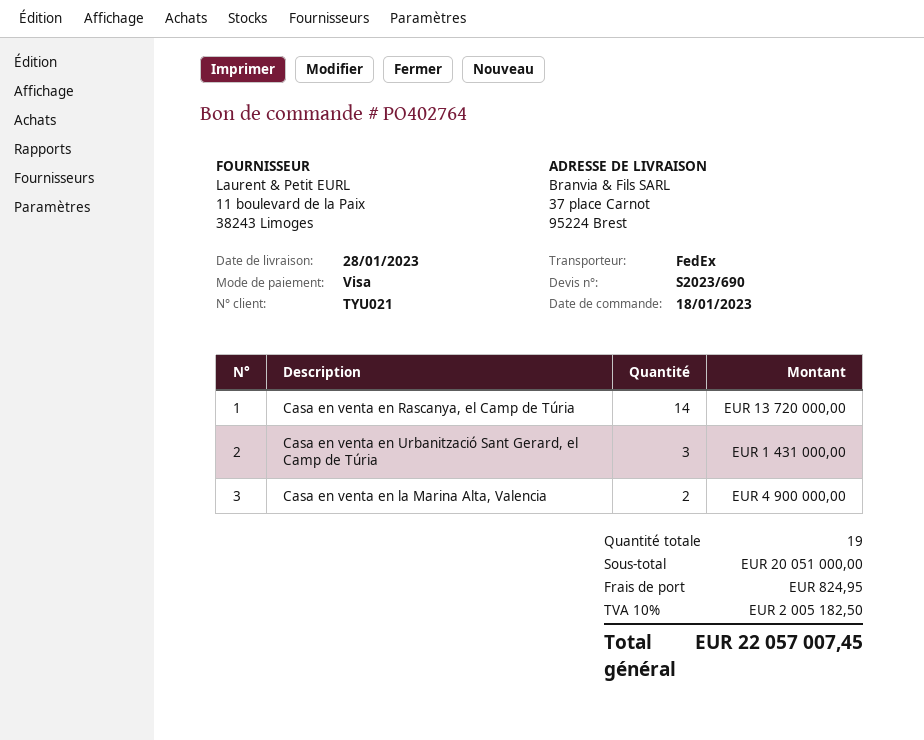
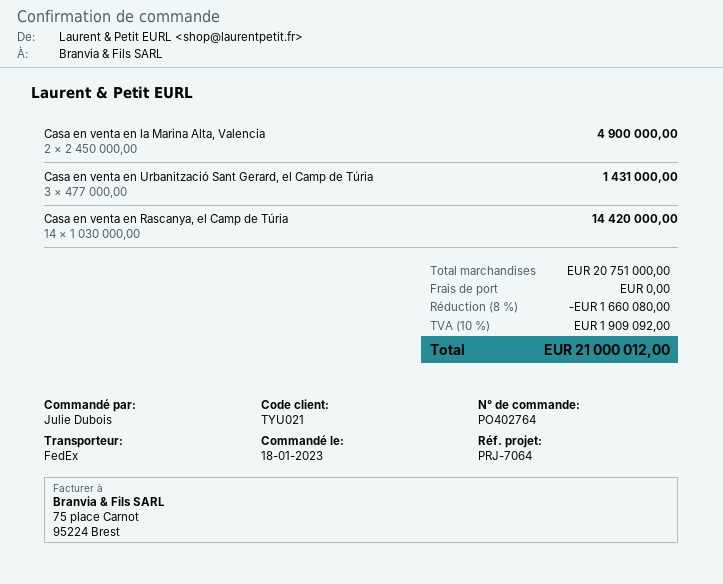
Casa en venta en Rascanya, el Camp de Túria: 14 for 13720000.00 -> 14 for 14420000.00
subtotal: 20051000.00 -> 20751000.00
discount: none -> 8% = 1660080.00
shipping: 824.95 -> 0.00
tax: 10% = 2005182.50 -> 10% = 1909092.00
total: 22057007.45 -> 21000012.00

